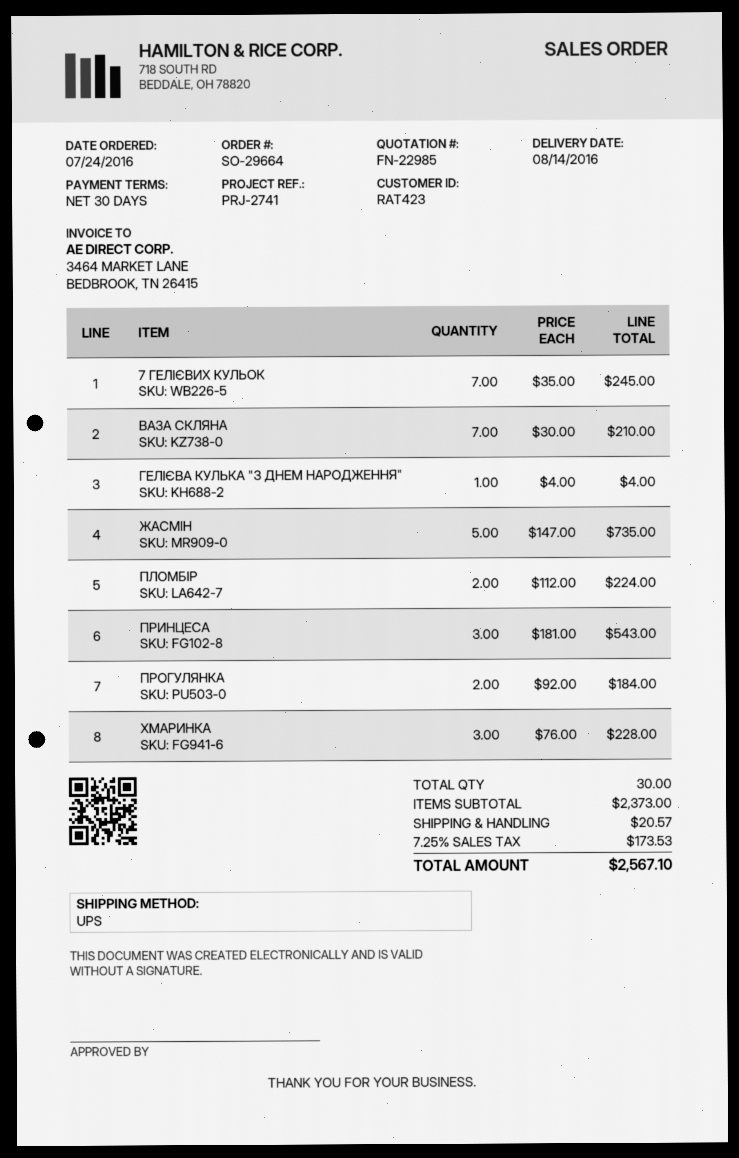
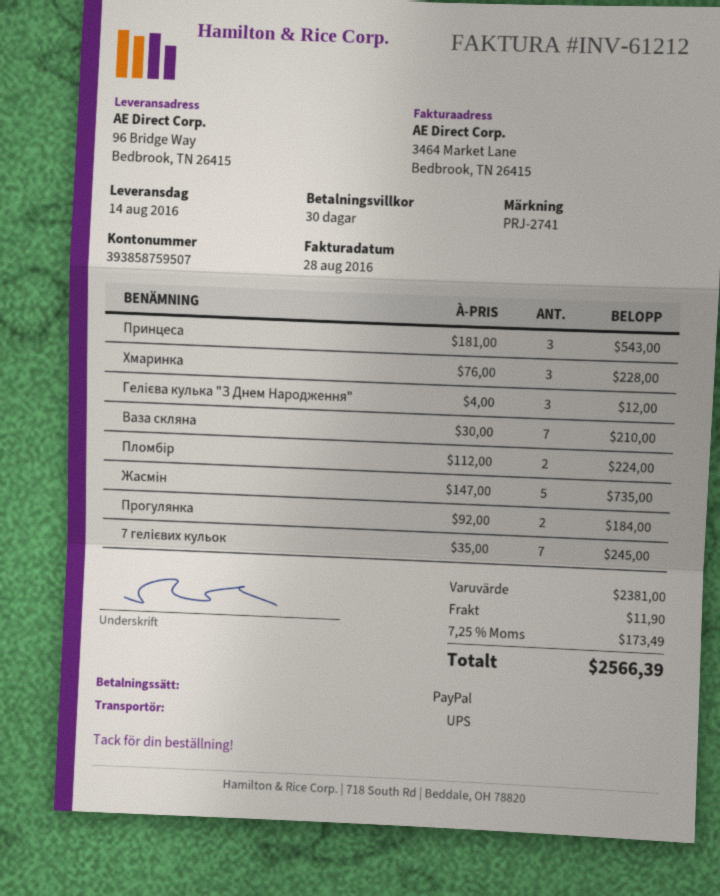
ГЕЛІЄВА КУЛЬКА "З ДНЕМ НАРОДЖЕННЯ": 1 x 4.00 = 4.00 -> 3 x 4.00 = 12.00
subtotal: 2373.00 -> 2381.00
shipping: 20.57 -> 11.90
tax: 7.25% = 173.53 -> 7.25% = 173.49
total: 2567.10 -> 2566.39

